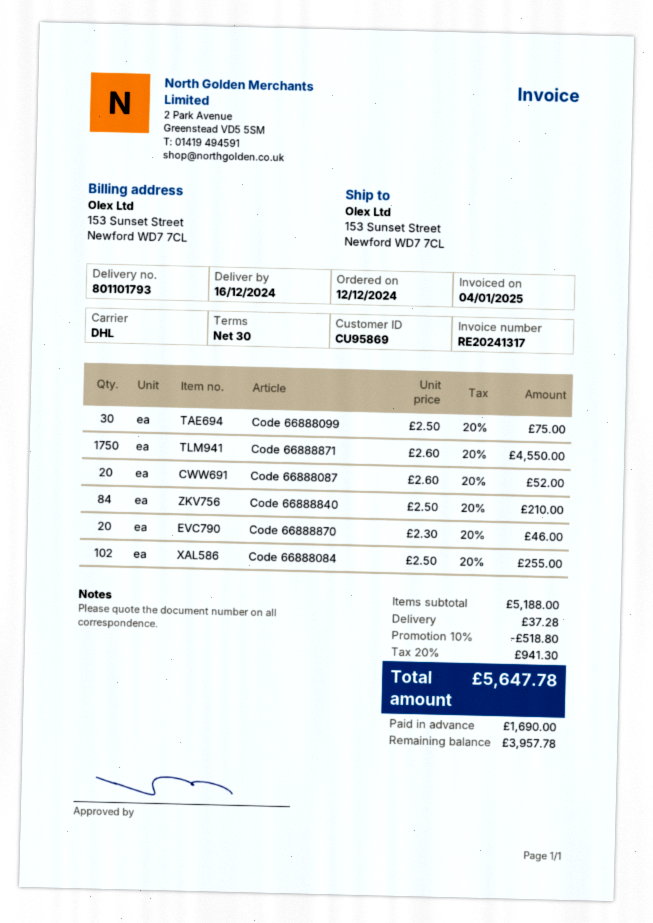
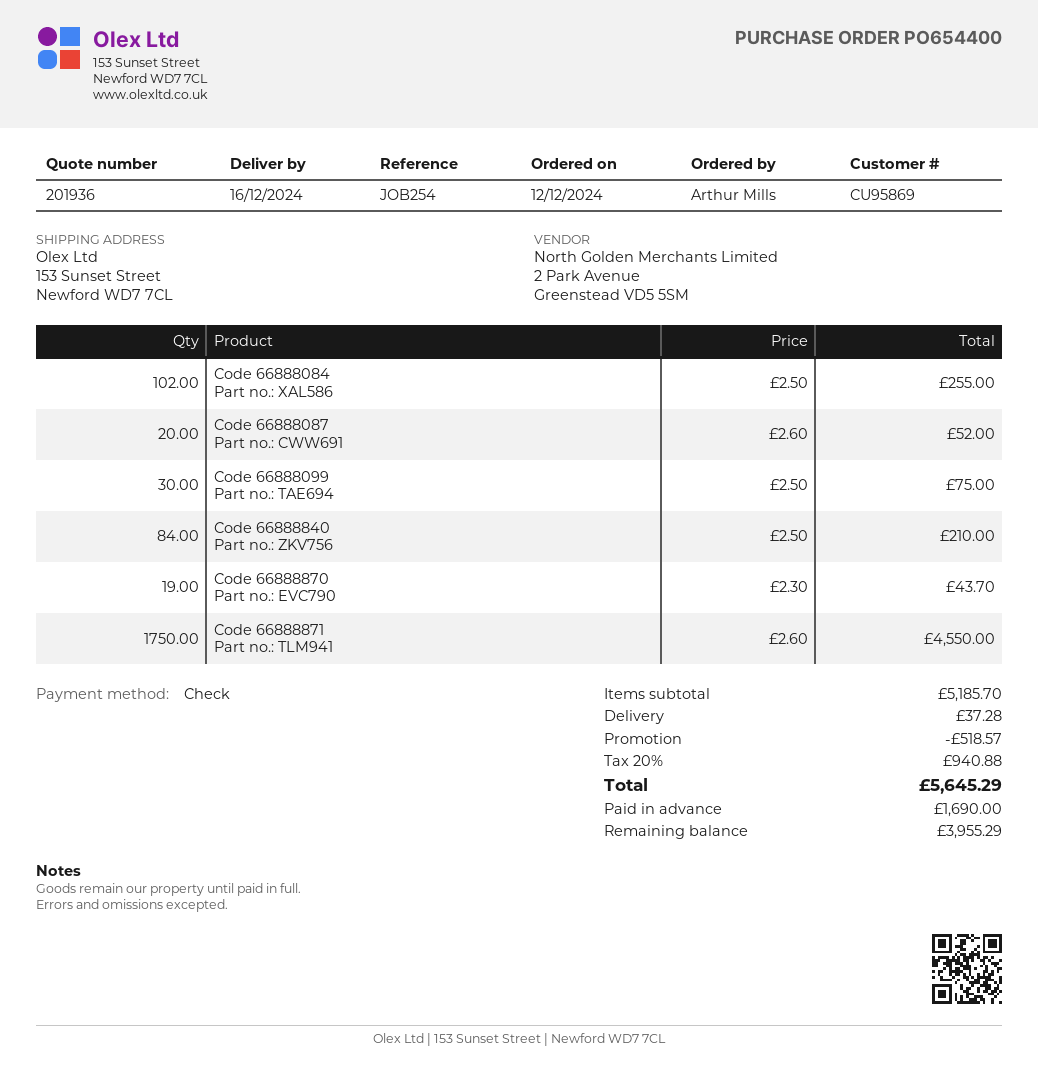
Code 66888870: 20 x 2.30 = 46.00 -> 19 x 2.30 = 43.70
subtotal: 5188.00 -> 5185.70
discount: 518.80 -> 518.57
tax: 20% = 941.30 -> 20% = 940.88
total: 5647.78 -> 5645.29
balance: 3957.78 -> 3955.29

